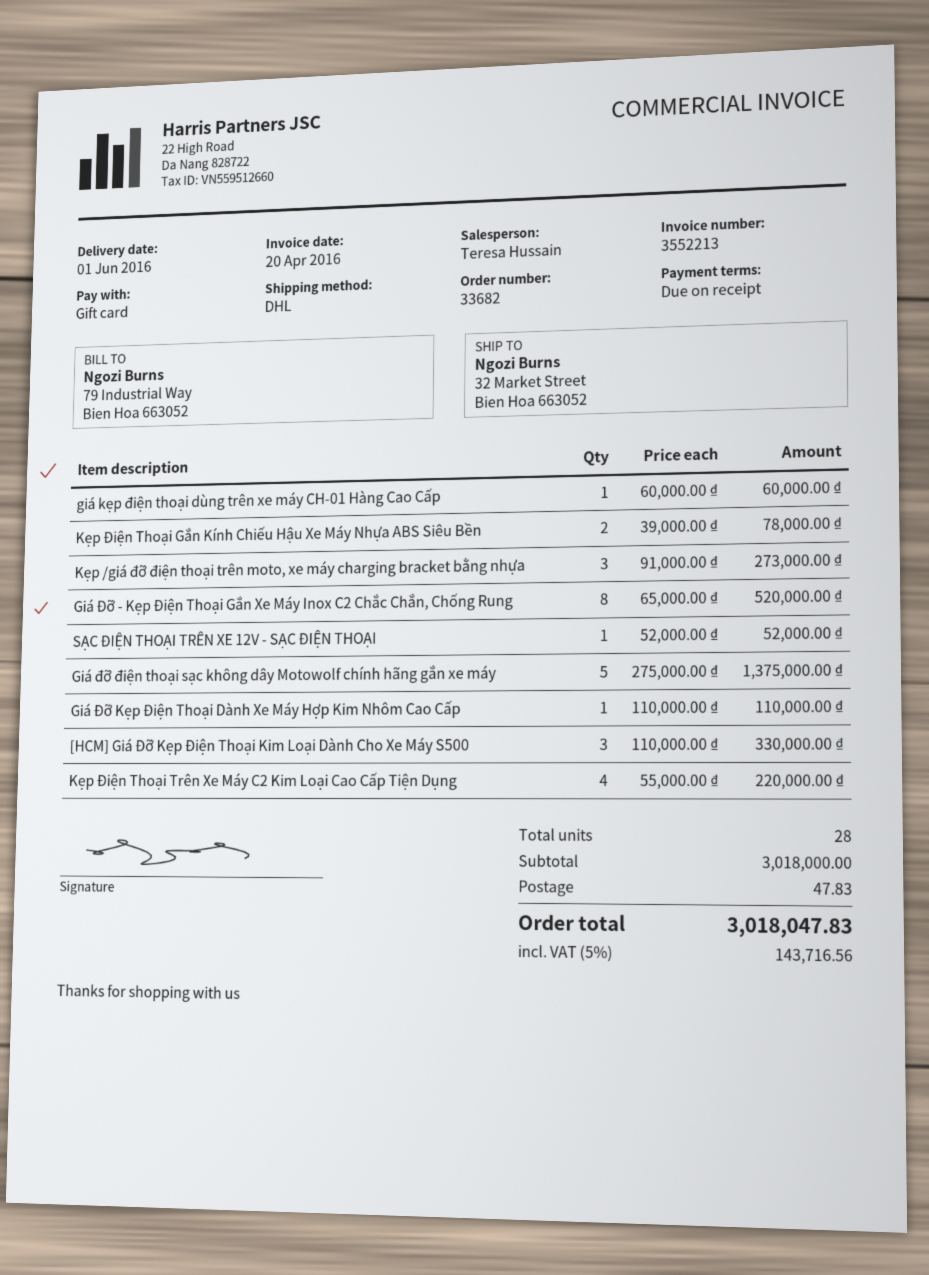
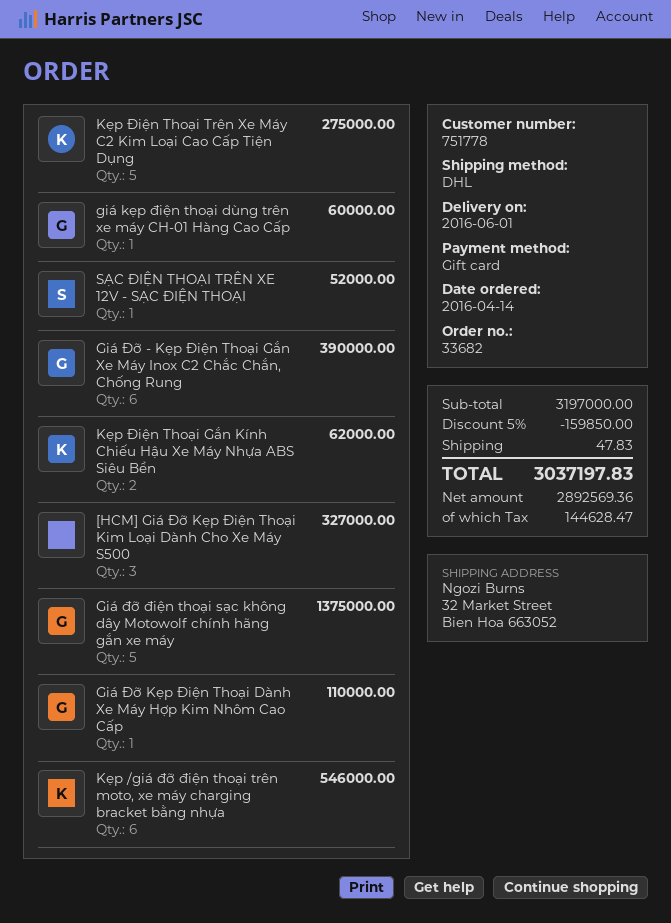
Kẹp Điện Thoại Gắn Kính Chiếu Hậu Xe Máy Nhựa ABS Siêu Bền: 2 for 78000.00 -> 2 for 62000.00
Kẹp /giá đỡ điện thoại trên moto, xe máy charging bracket bằng nhựa: 3 for 273000.00 -> 6 for 546000.00
Giá Đỡ - Kẹp Điện Thoại Gắn Xe Máy Inox C2 Chắc Chắn, Chống Rung: 8 for 520000.00 -> 6 for 390000.00
[HCM] Giá Đỡ Kẹp Điện Thoại Kim Loại Dành Cho Xe Máy S500: 3 for 330000.00 -> 3 for 327000.00
Kẹp Điện Thoại Trên Xe Máy C2 Kim Loại Cao Cấp Tiện Dụng: 4 for 220000.00 -> 5 for 275000.00
subtotal: 3018000.00 -> 3197000.00
discount: none -> 5% = 159850.00
tax: 143716.56 -> 144628.47
total: 3018047.83 -> 3037197.83

